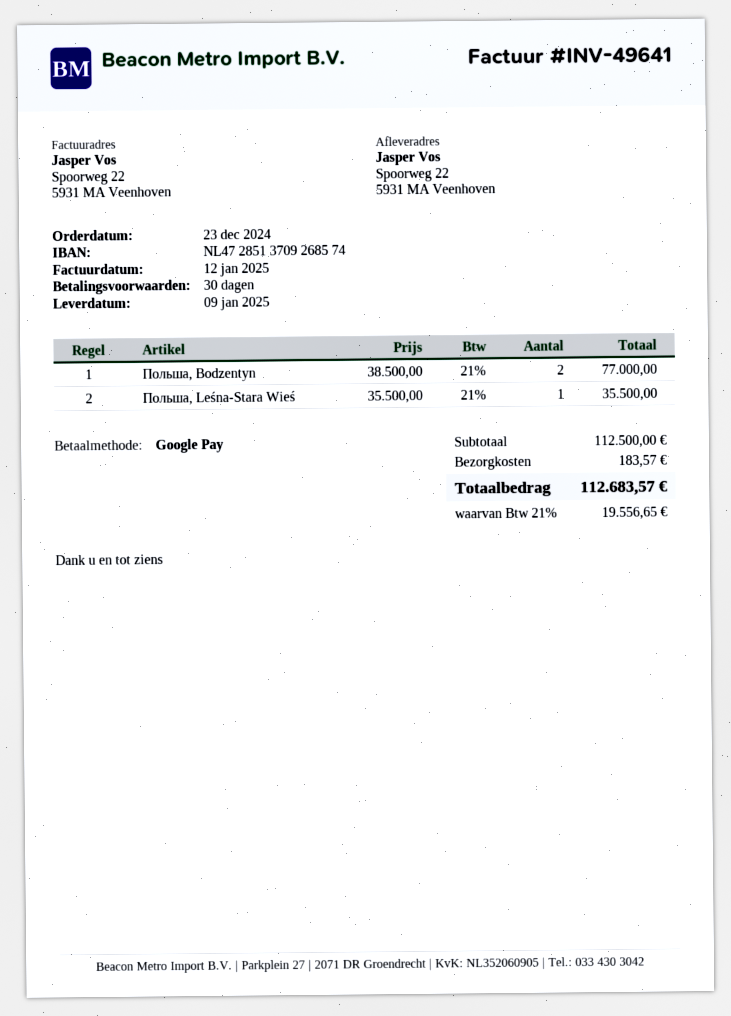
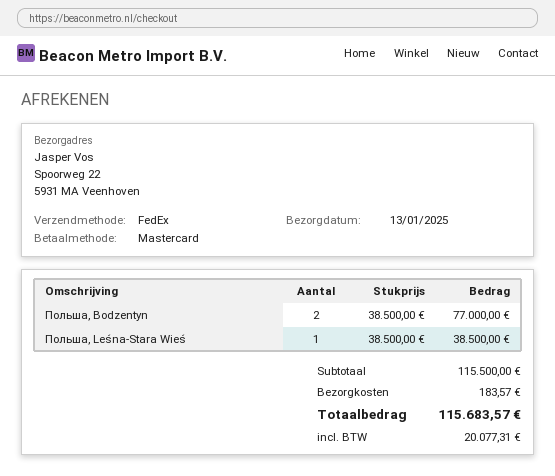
delivery date: 2025-01-09 -> 2025-01-13
payment method: Google Pay -> Mastercard
Польша, Leśna-Stara Wieś: 1 x 35500.00 = 35500.00 -> 1 x 38500.00 = 38500.00
subtotal: 112500.00 -> 115500.00
tax: 19556.65 -> 20077.31
total: 112683.57 -> 115683.57

